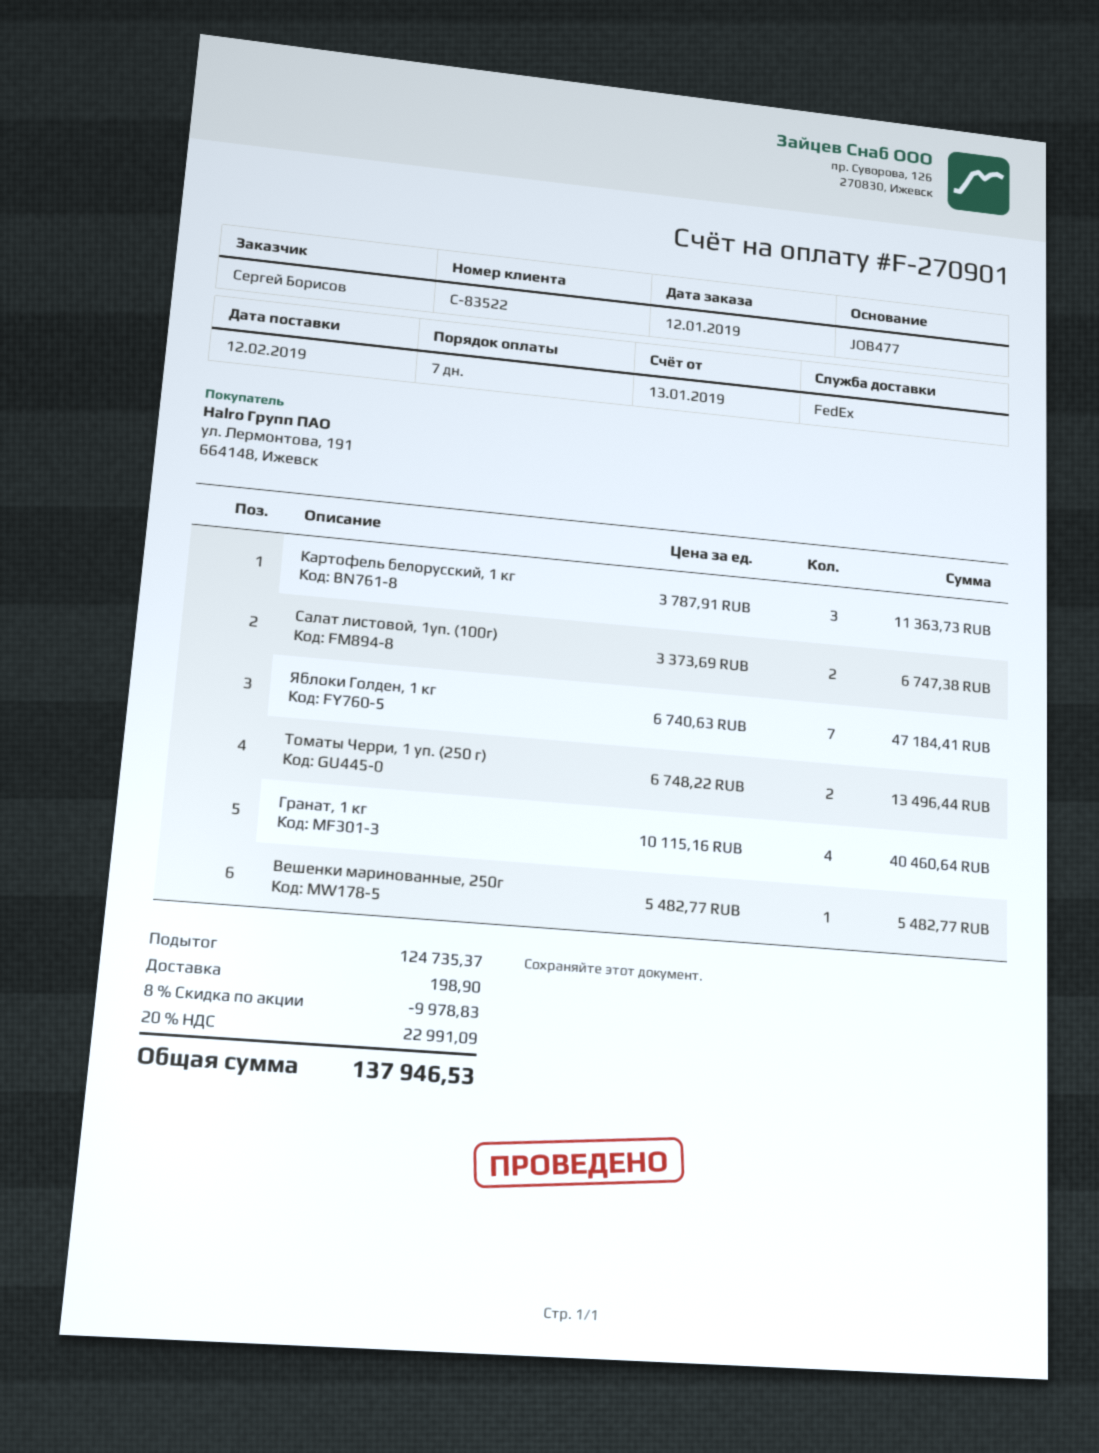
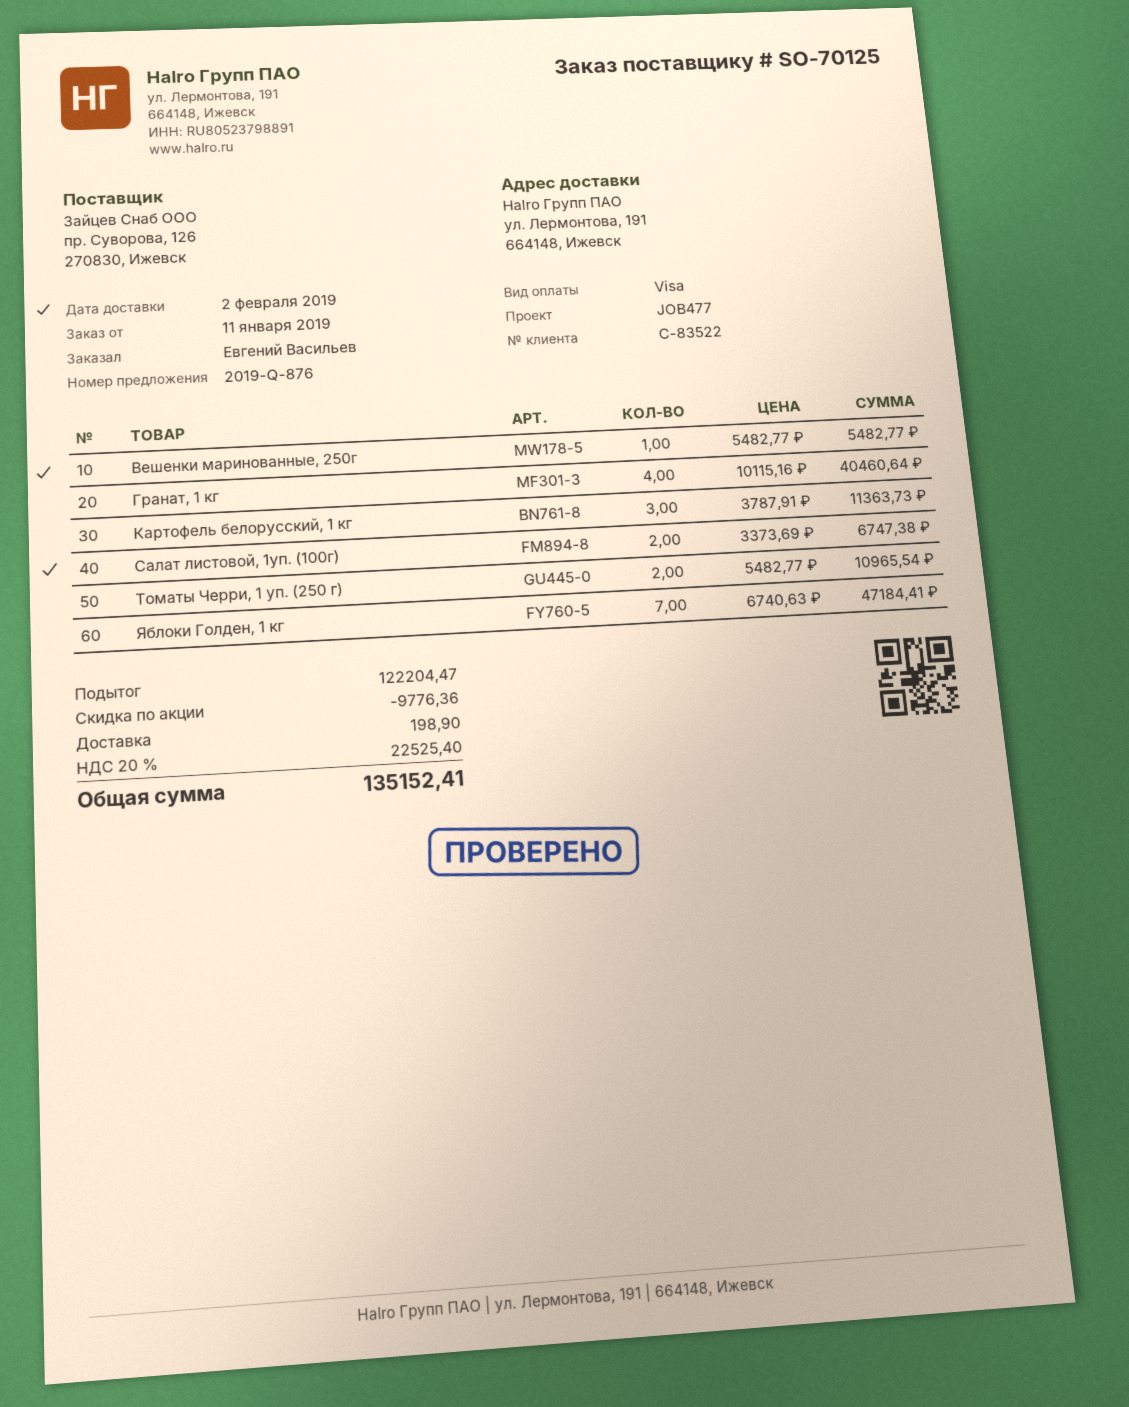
order date: 2019-01-12 -> 2019-01-11
delivery date: 2019-02-12 -> 2019-02-02
ordered by: Сергей Борисов -> Евгений Васильев
Томаты Черри, 1 уп. (250 г): 2 x 6748.22 = 13496.44 -> 2 x 5482.77 = 10965.54
subtotal: 124735.37 -> 122204.47
discount: 9978.83 -> 9776.36
tax: 20% = 22991.09 -> 20% = 22525.40
total: 137946.53 -> 135152.41

